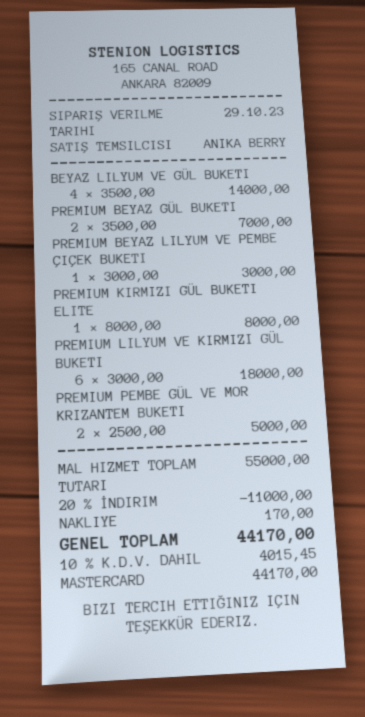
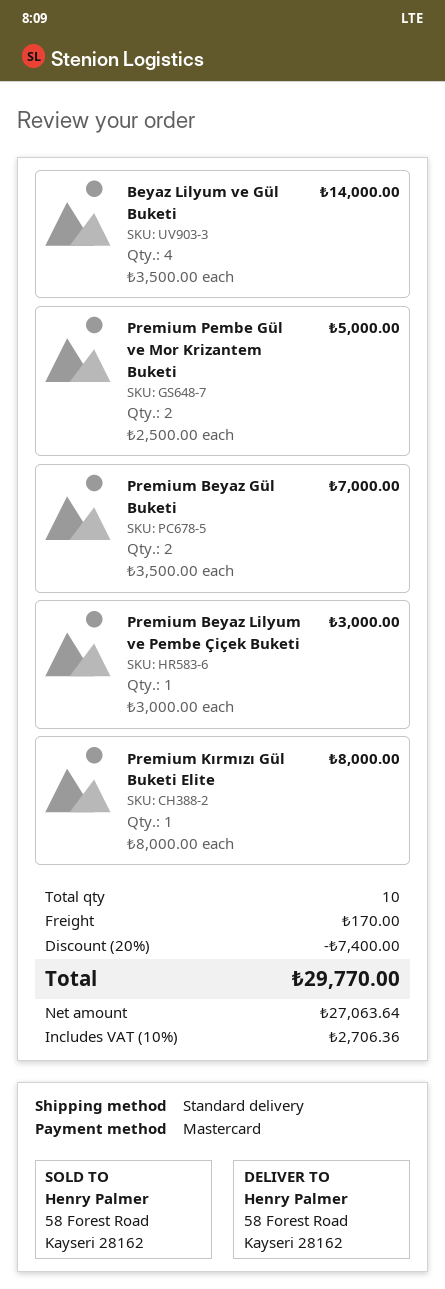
PREMIUM LILYUM VE KIRMIZI GÜL BUKETI: 6 x 3000.00 = 18000.00 -> none
discount: 20% = 11000.00 -> 20% = 7400.00
tax: 10% = 4015.45 -> 10% = 2706.36
total: 44170.00 -> 29770.00

